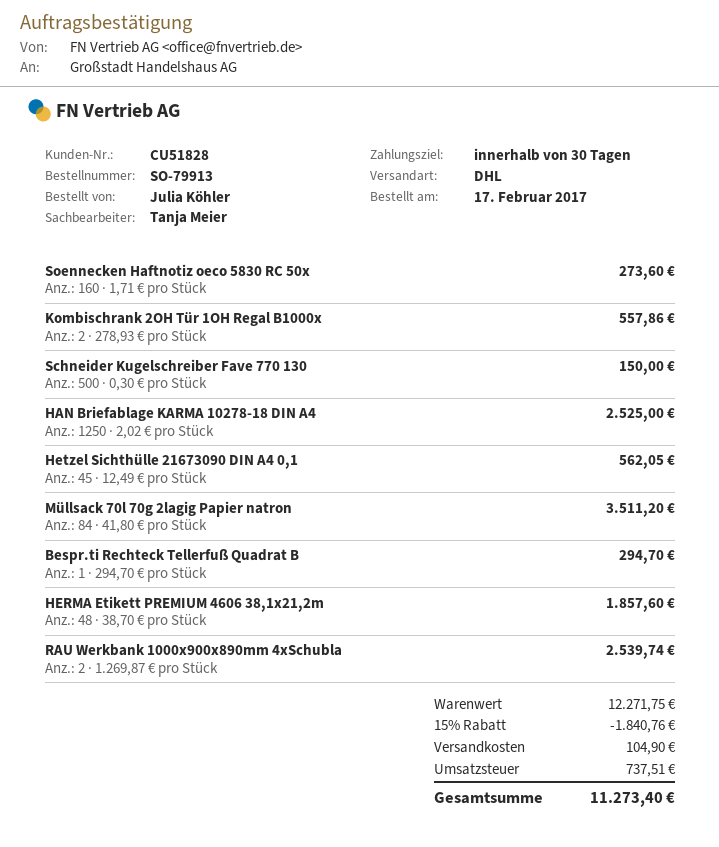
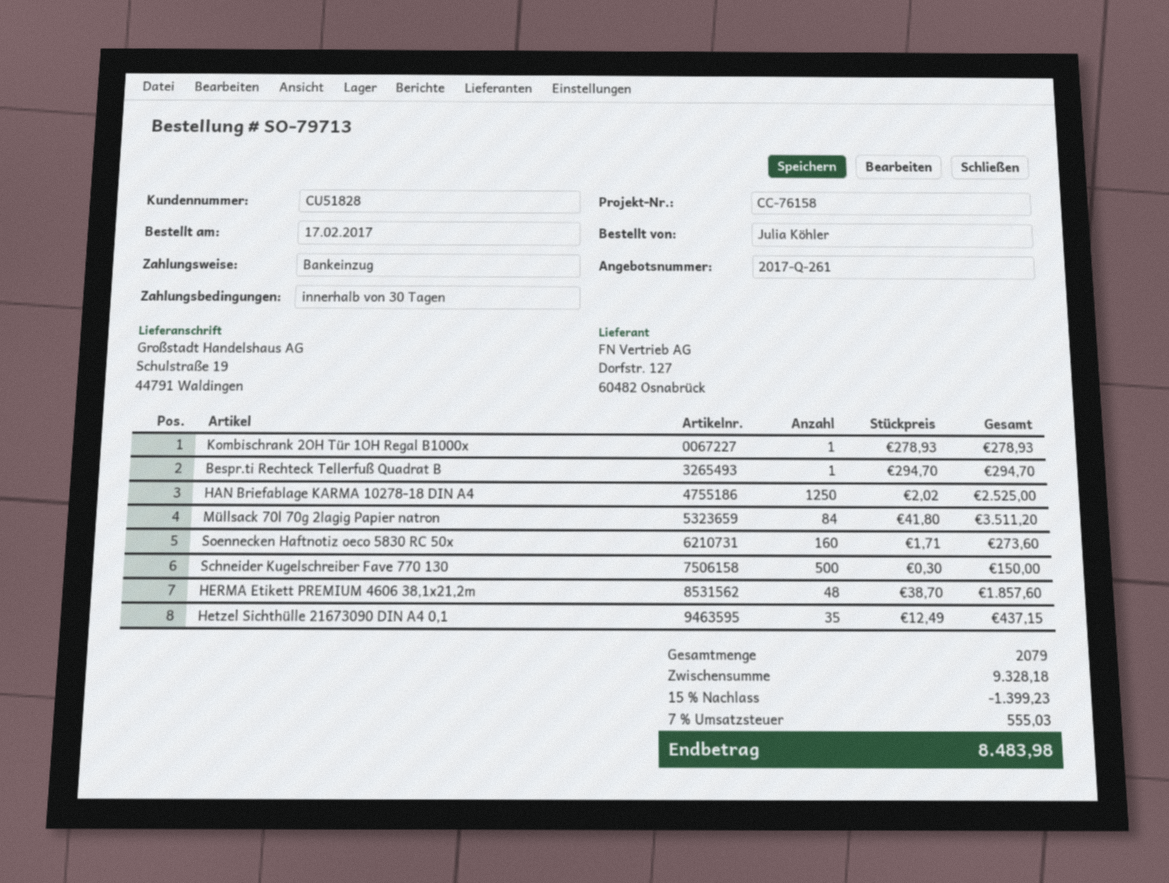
order number: SO-79913 -> SO-79713
Kombischrank 2OH Tür 1OH Regal B1000x: 2 x 278.93 = 557.86 -> 1 x 278.93 = 278.93
Hetzel Sichthülle 21673090 DIN A4 0,1: 45 x 12.49 = 562.05 -> 35 x 12.49 = 437.15
RAU Werkbank 1000x900x890mm 4xSchubla: 2 x 1269.87 = 2539.74 -> none
subtotal: 12271.75 -> 9328.18
discount: 15% = 1840.76 -> 15% = 1399.23
shipping: 104.90 -> none
tax: 737.51 -> 555.03
total: 11273.40 -> 8483.98

